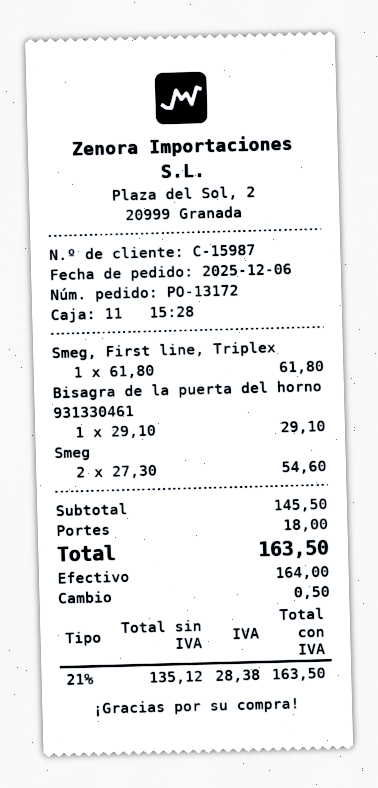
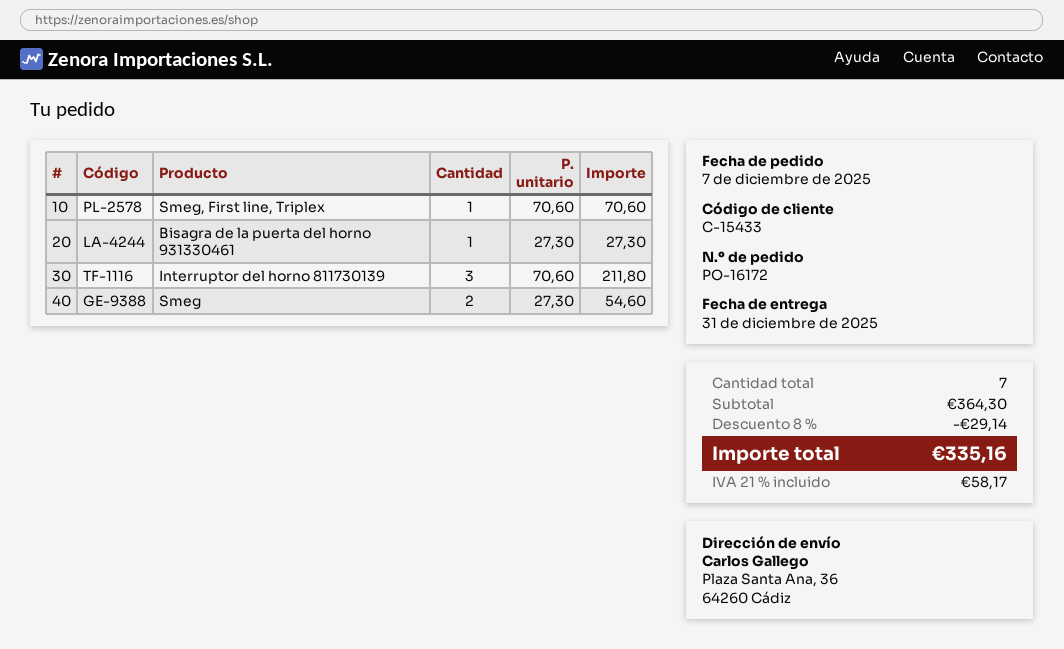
order number: PO-13172 -> PO-16172
order date: 2025-12-06 -> 2025-12-07
customer number: C-15987 -> C-15433
Smeg, First line, Triplex: 1 x 61.80 = 61.80 -> 1 x 70.60 = 70.60
Bisagra de la puerta del horno 931330461: 1 x 29.10 = 29.10 -> 1 x 27.30 = 27.30
Interruptor del horno 811730139: none -> 3 x 70.60 = 211.80
subtotal: 145.50 -> 364.30
discount: none -> 8% = 29.14
shipping: 18.00 -> none
tax: 21% = 28.38 -> 21% = 58.17
total: 163.50 -> 335.16

